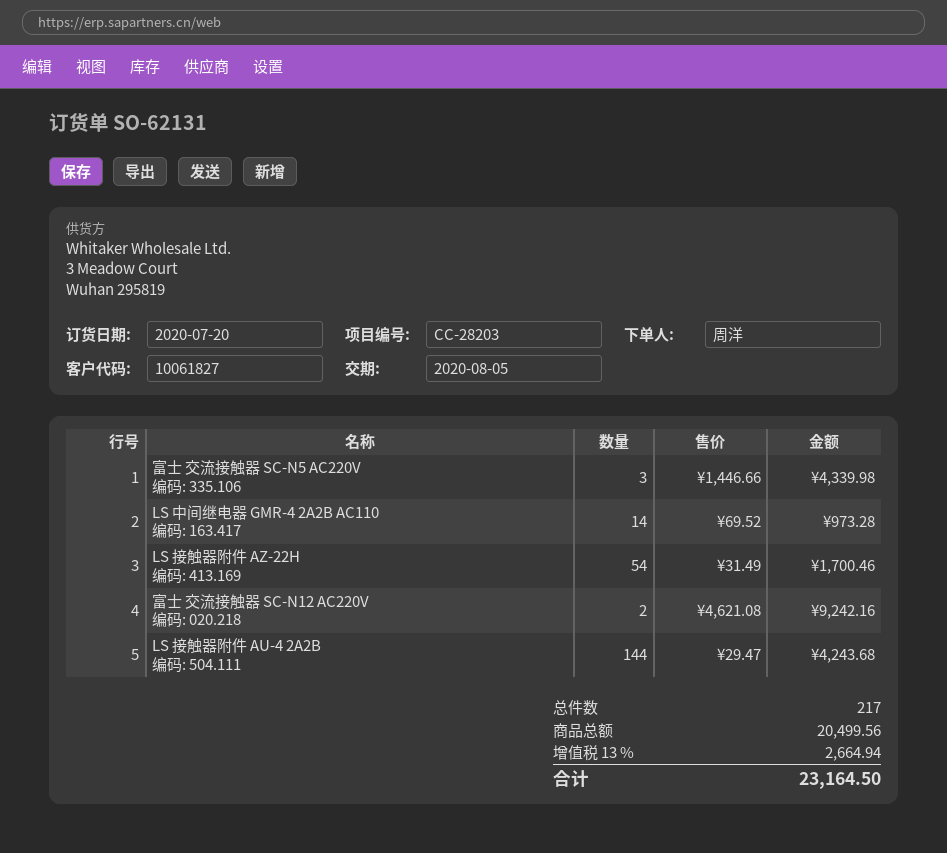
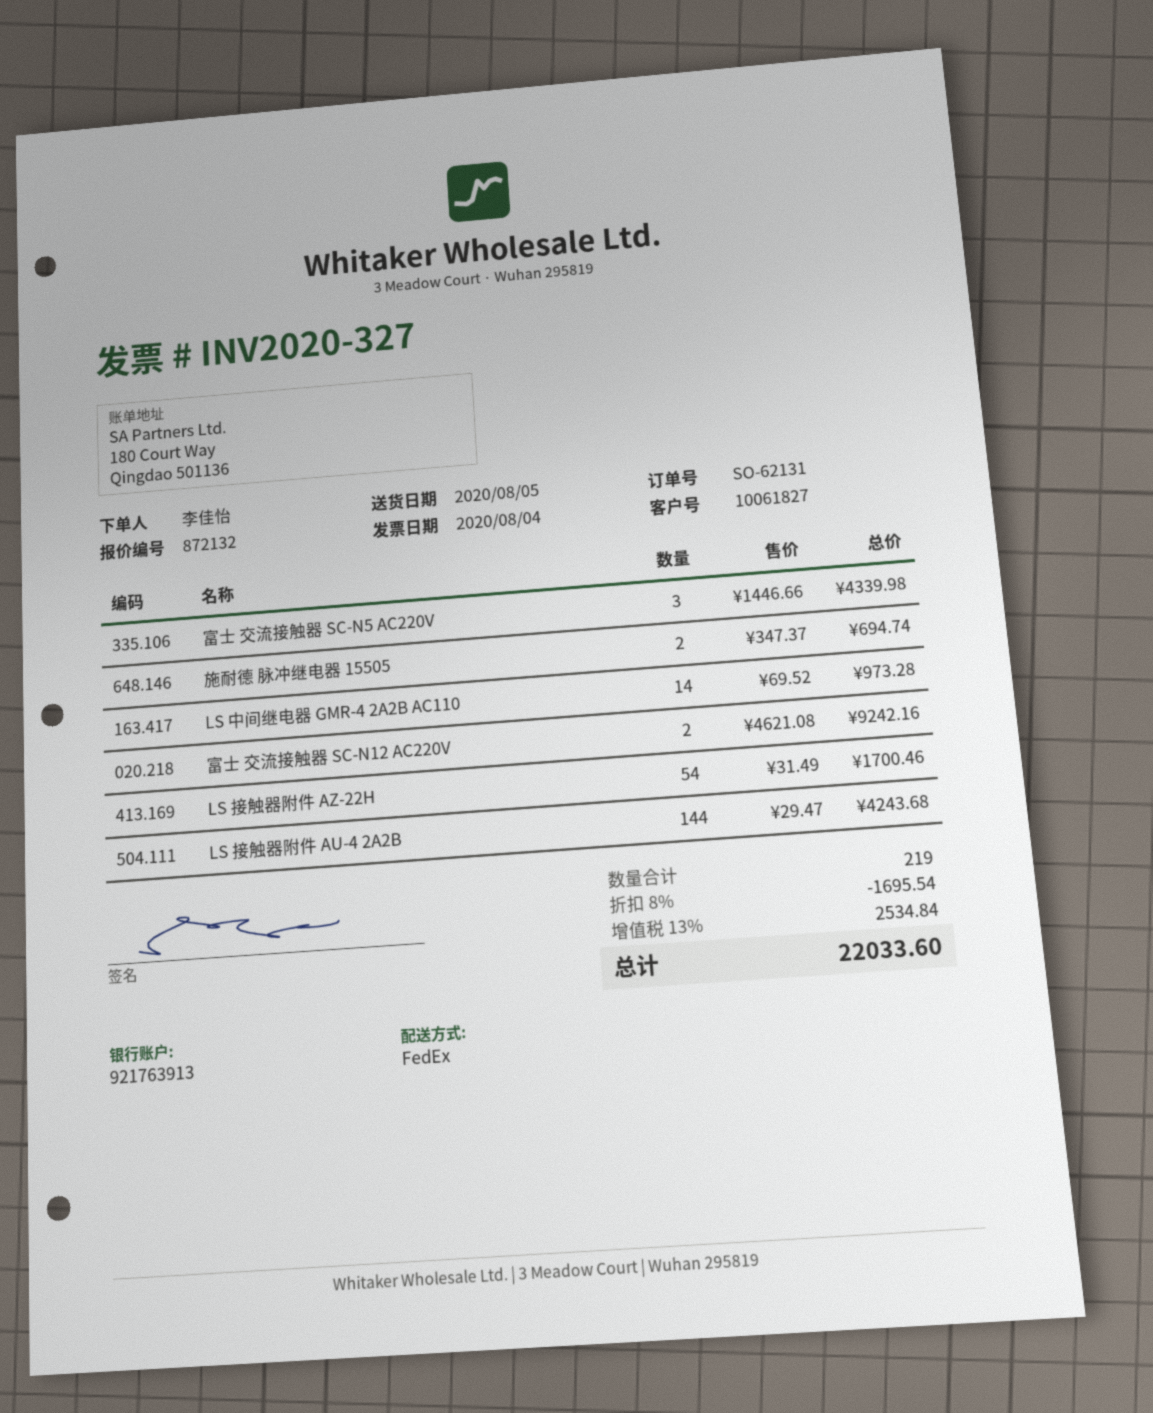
ordered by: 周洋 -> 李佳怡
施耐德 脉冲继电器 15505: none -> 2 x 347.37 = 694.74
total quantity: 217 -> 219
discount: none -> 8% = 1695.54
tax: 13% = 2664.94 -> 13% = 2534.84
total: 23164.50 -> 22033.60

